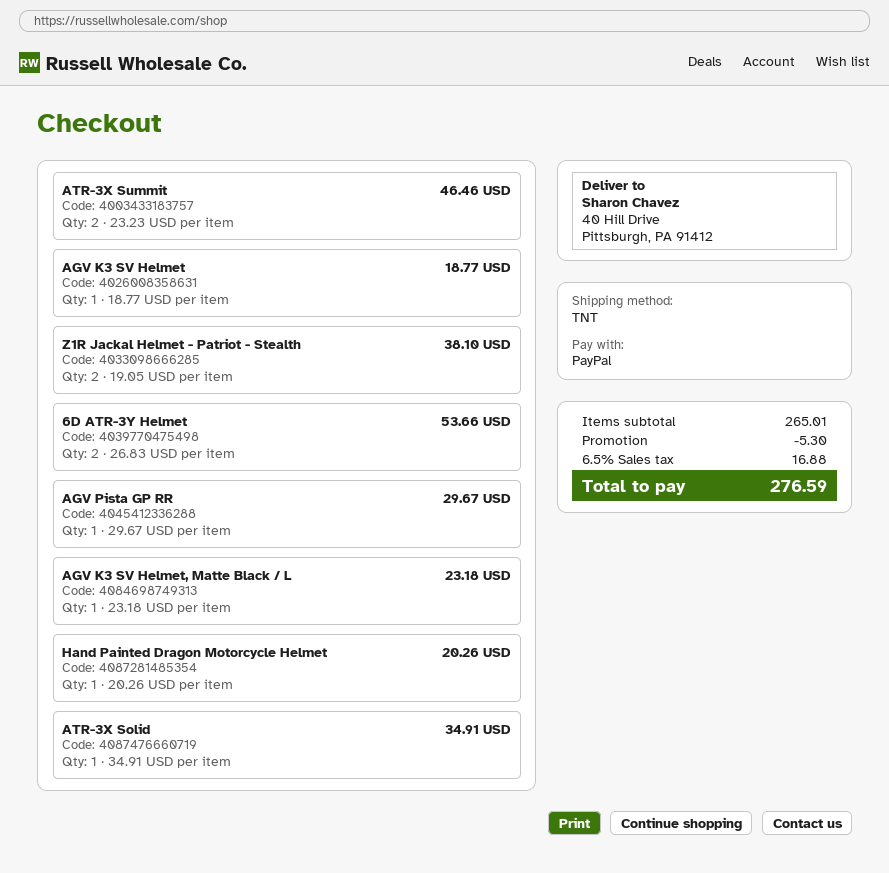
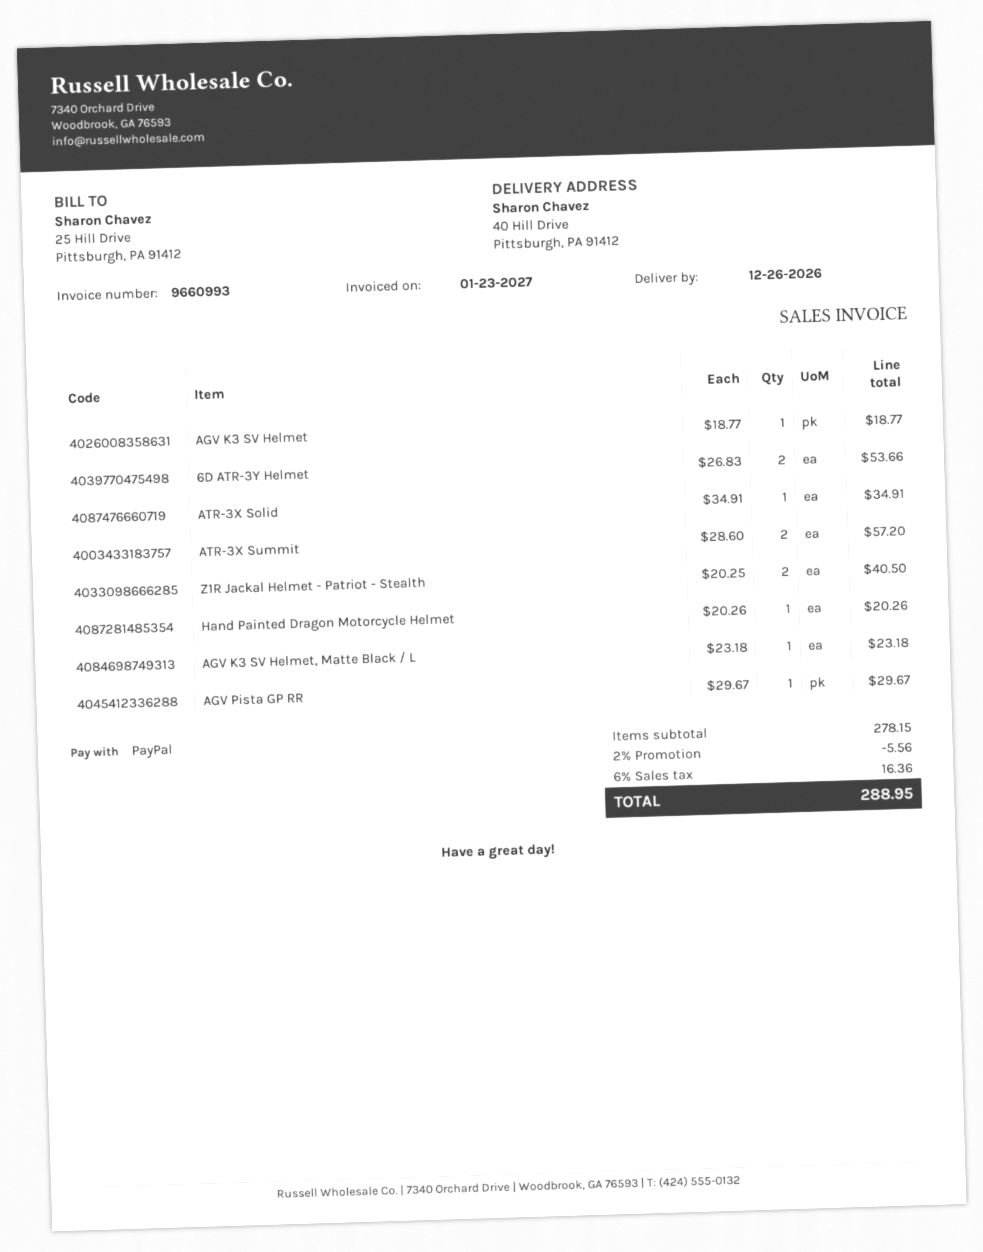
ATR-3X Summit: 2 x 23.23 = 46.46 -> 2 x 28.60 = 57.20
Z1R Jackal Helmet - Patriot - Stealth: 2 x 19.05 = 38.10 -> 2 x 20.25 = 40.50
subtotal: 265.01 -> 278.15
discount: 5.30 -> 5.56
tax: 6.5% = 16.88 -> 6% = 16.36
total: 276.59 -> 288.95

